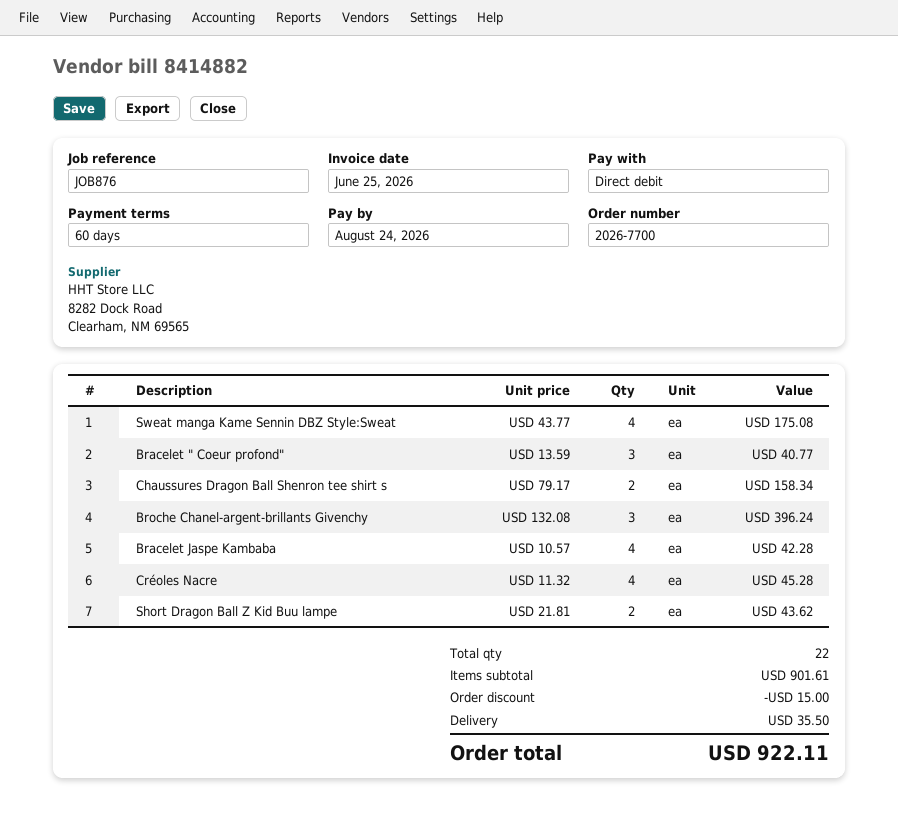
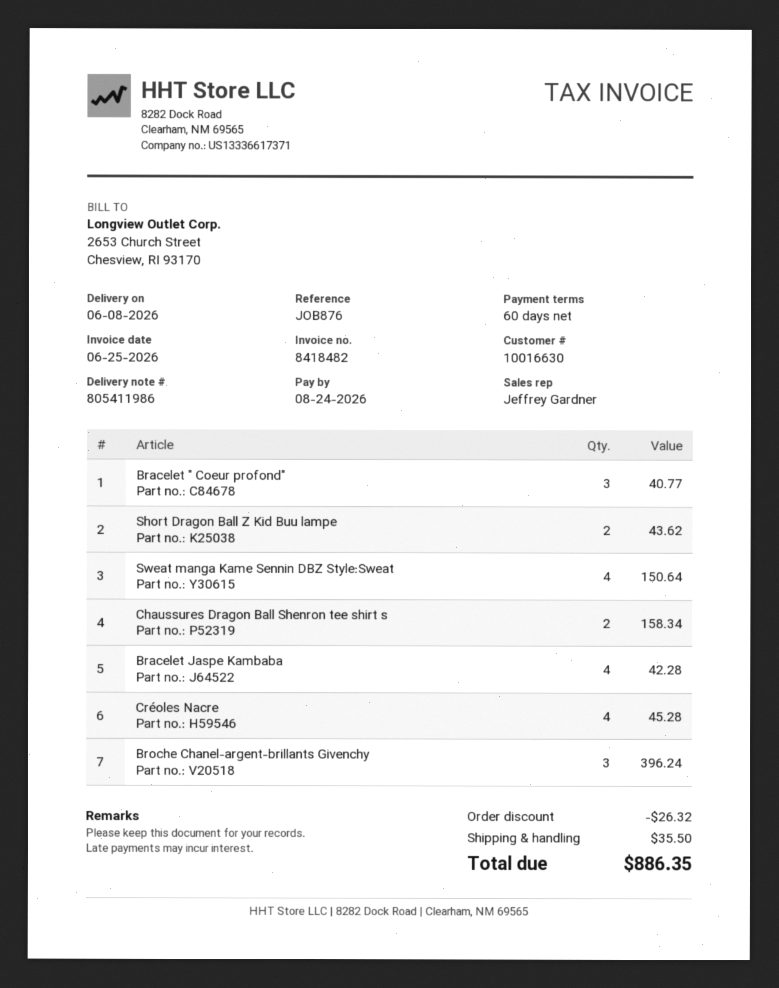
invoice number: 8414882 -> 8418482
Sweat manga Kame Sennin DBZ Style:Sweat: 4 for 175.08 -> 4 for 150.64
discount: 15.00 -> 26.32
total: 922.11 -> 886.35

